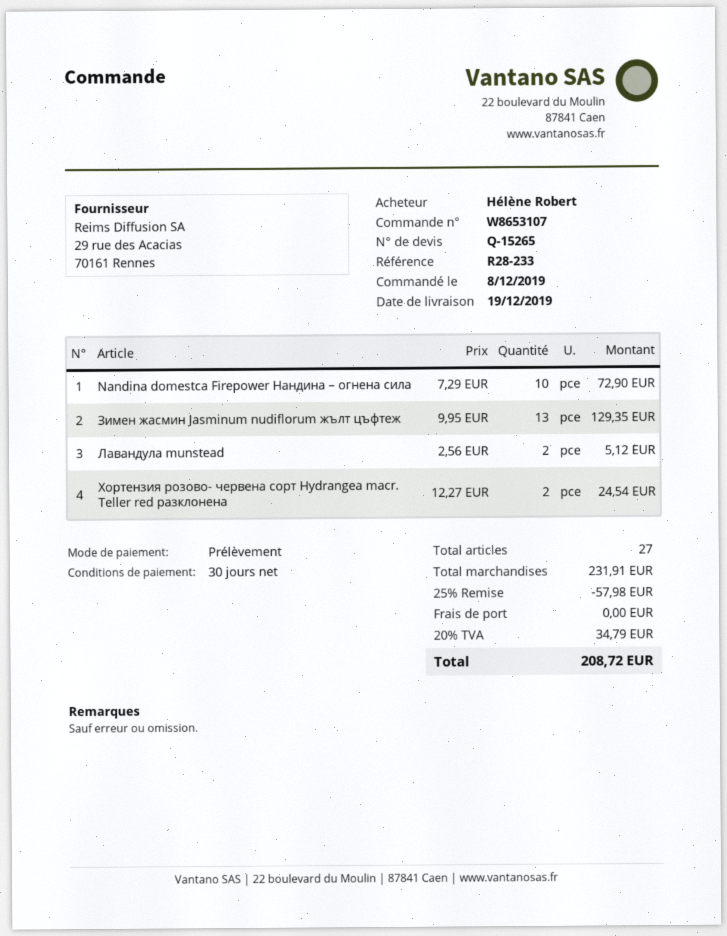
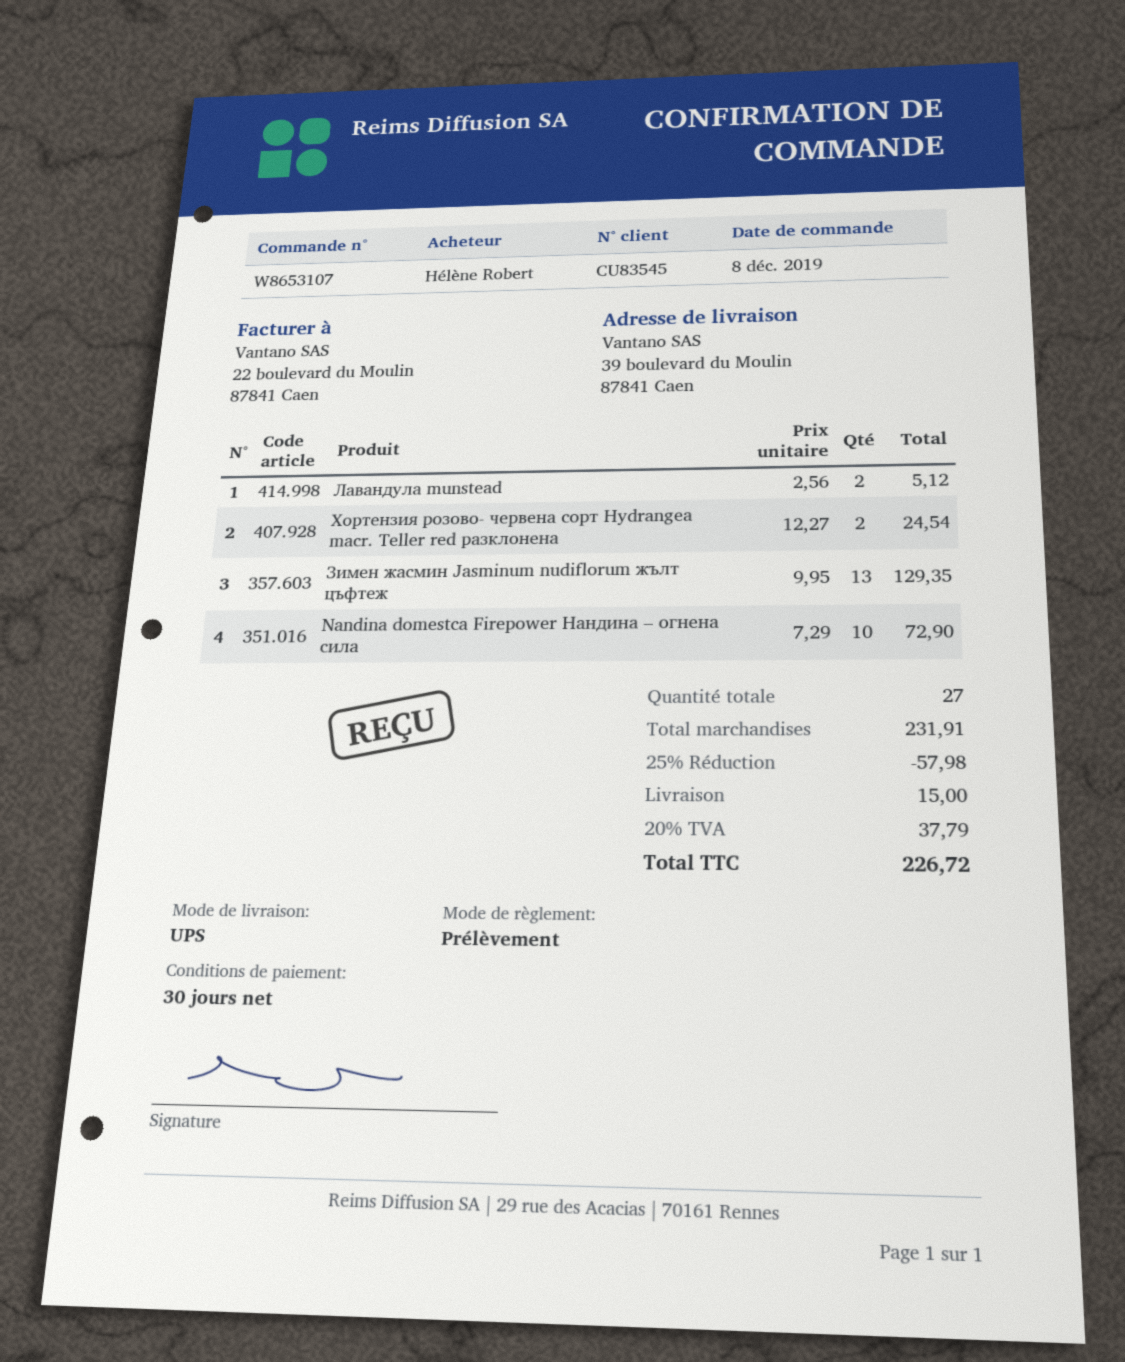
shipping: 0.00 -> 15.00
tax: 20% = 34.79 -> 20% = 37.79
total: 208.72 -> 226.72

